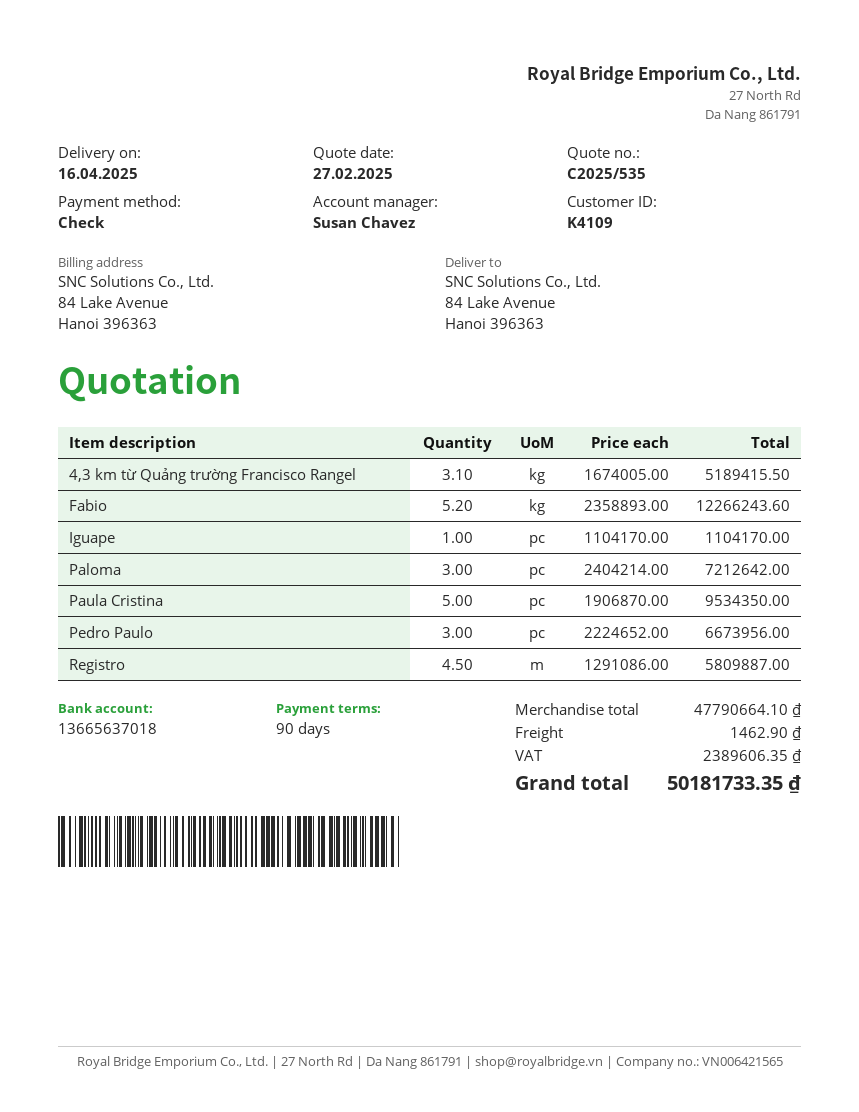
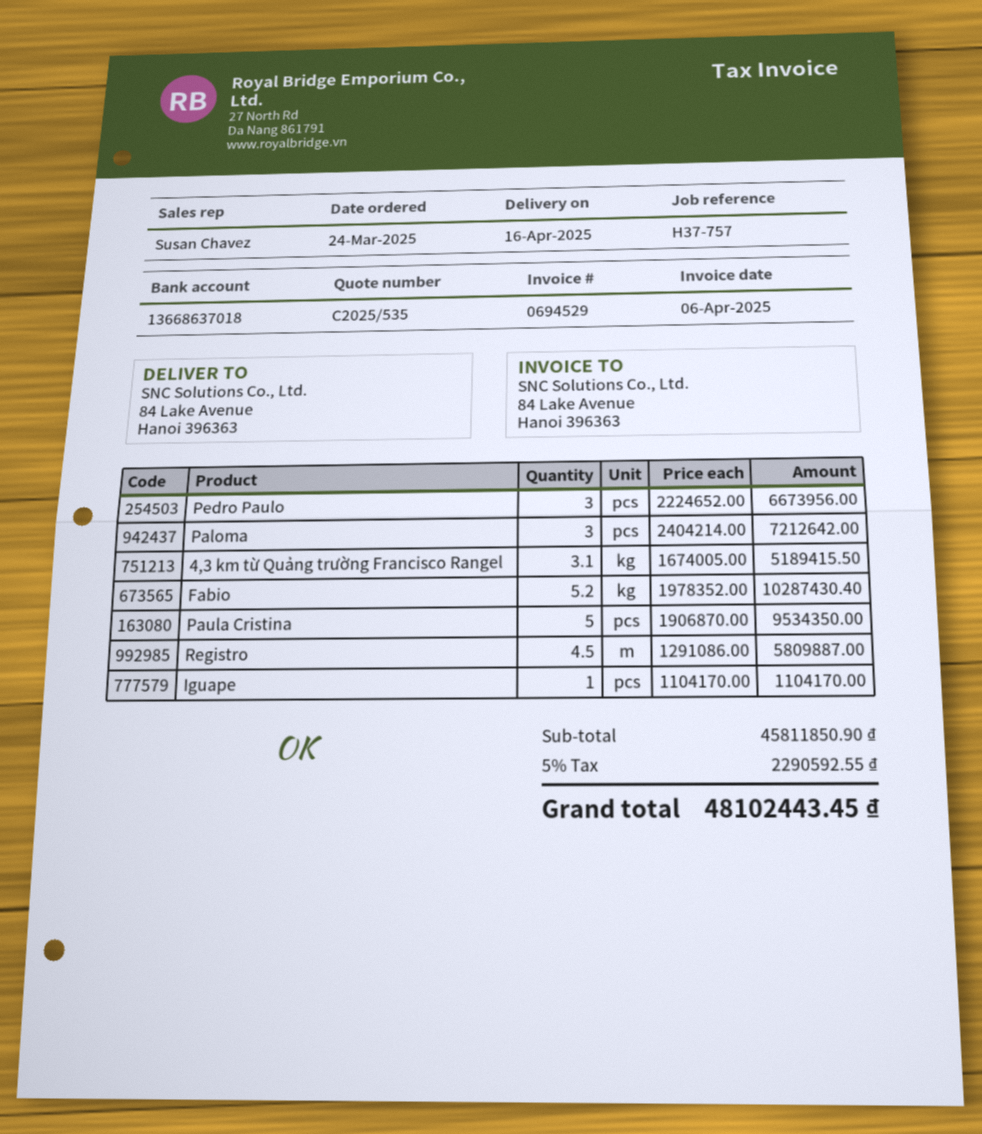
bank account: 13665637018 -> 13668637018
Fabio: 5.2 x 2358893.00 = 12266243.60 -> 5.2 x 1978352.00 = 10287430.40
subtotal: 47790664.10 -> 45811850.90
shipping: 1462.90 -> none
tax: 2389606.35 -> 2290592.55
total: 50181733.35 -> 48102443.45

